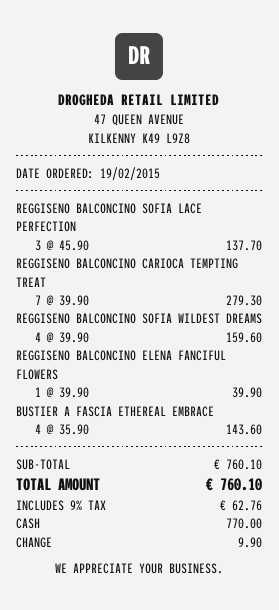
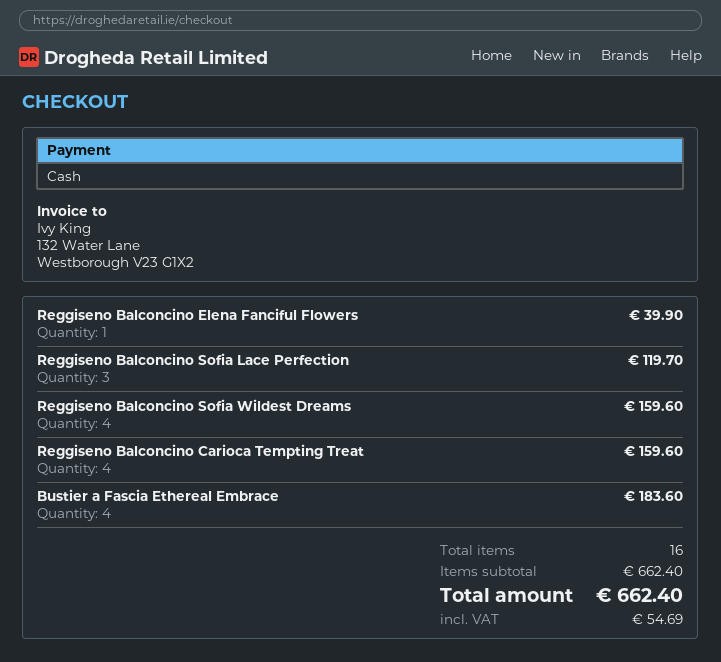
REGGISENO BALCONCINO SOFIA LACE PERFECTION: 3 for 137.70 -> 3 for 119.70
REGGISENO BALCONCINO CARIOCA TEMPTING TREAT: 7 for 279.30 -> 4 for 159.60
BUSTIER A FASCIA ETHEREAL EMBRACE: 4 for 143.60 -> 4 for 183.60
subtotal: 760.10 -> 662.40
tax: 62.76 -> 54.69
total: 760.10 -> 662.40

